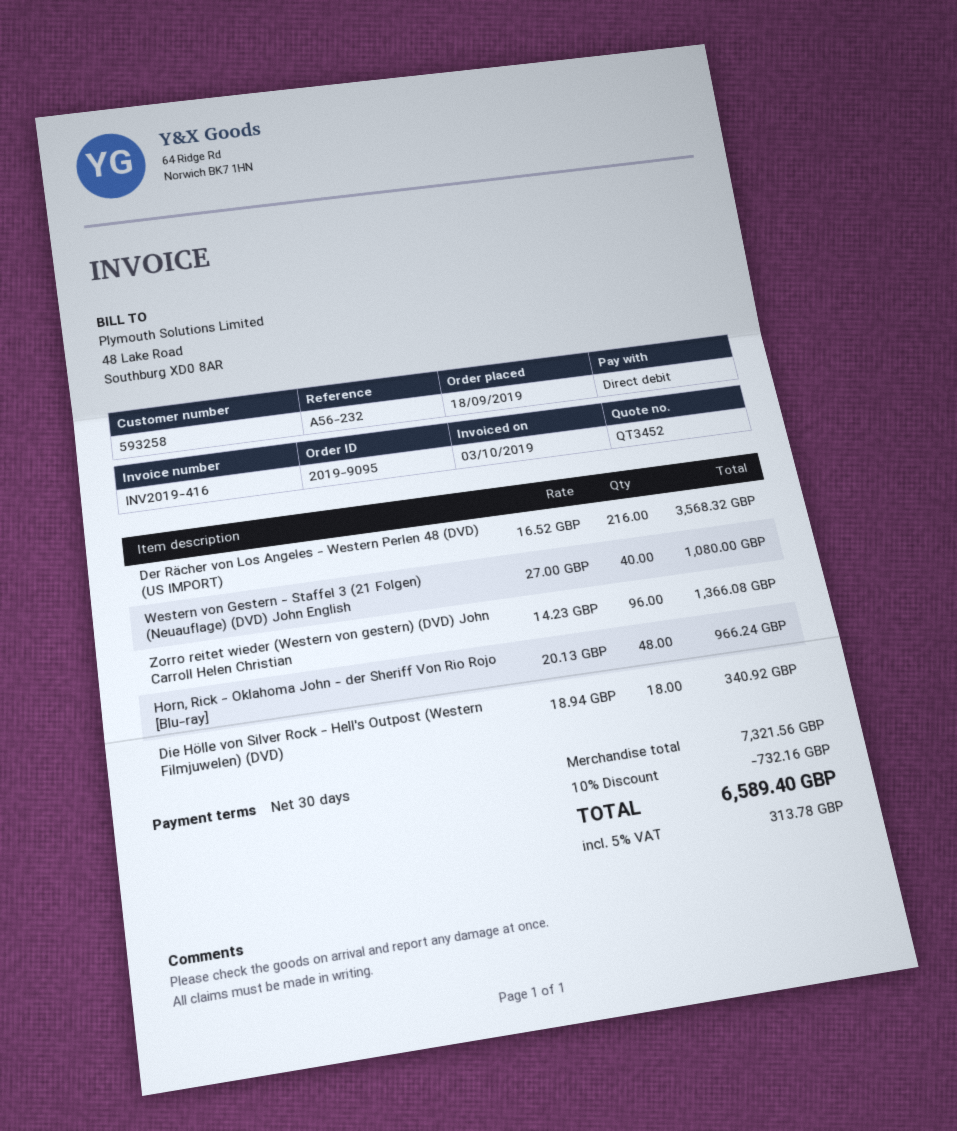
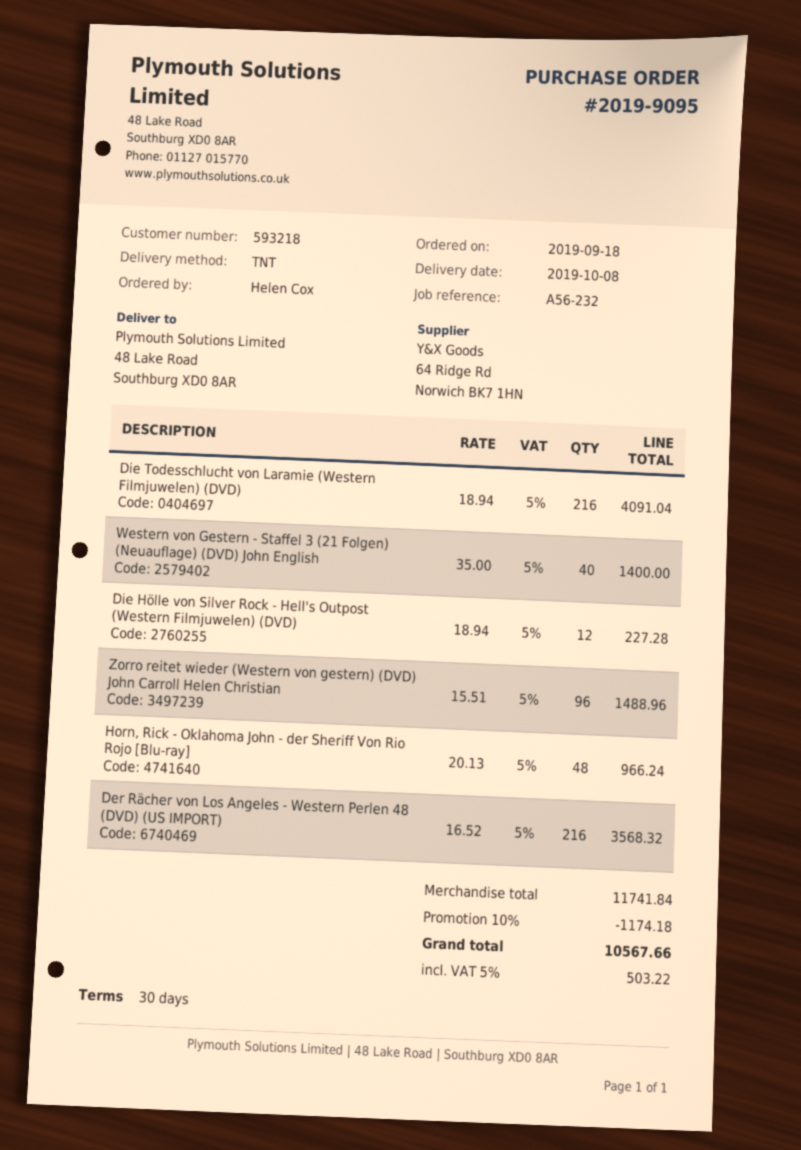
customer number: 593258 -> 593218
Western von Gestern - Staffel 3 (21 Folgen) (Neuauflage) (DVD) John English: 40 x 27.00 = 1080.00 -> 40 x 35.00 = 1400.00
Zorro reitet wieder (Western von gestern) (DVD) John Carroll Helen Christian: 96 x 14.23 = 1366.08 -> 96 x 15.51 = 1488.96
Die Hölle von Silver Rock - Hell's Outpost (Western Filmjuwelen) (DVD): 18 x 18.94 = 340.92 -> 12 x 18.94 = 227.28
Die Todesschlucht von Laramie (Western Filmjuwelen) (DVD): none -> 216 x 18.94 = 4091.04
subtotal: 7321.56 -> 11741.84
discount: 10% = 732.16 -> 10% = 1174.18
tax: 5% = 313.78 -> 5% = 503.22
total: 6589.40 -> 10567.66

